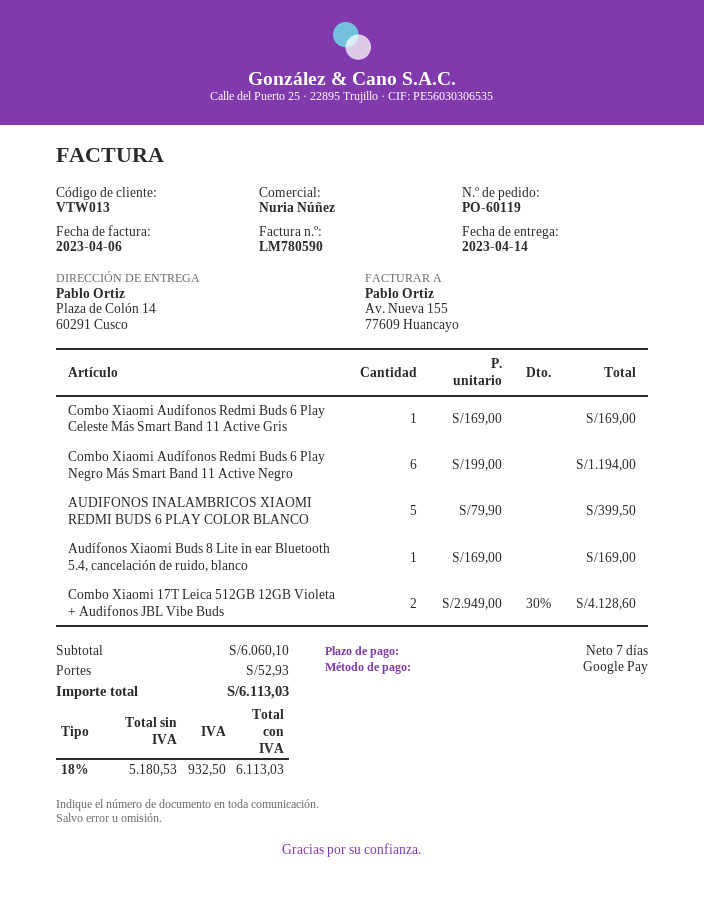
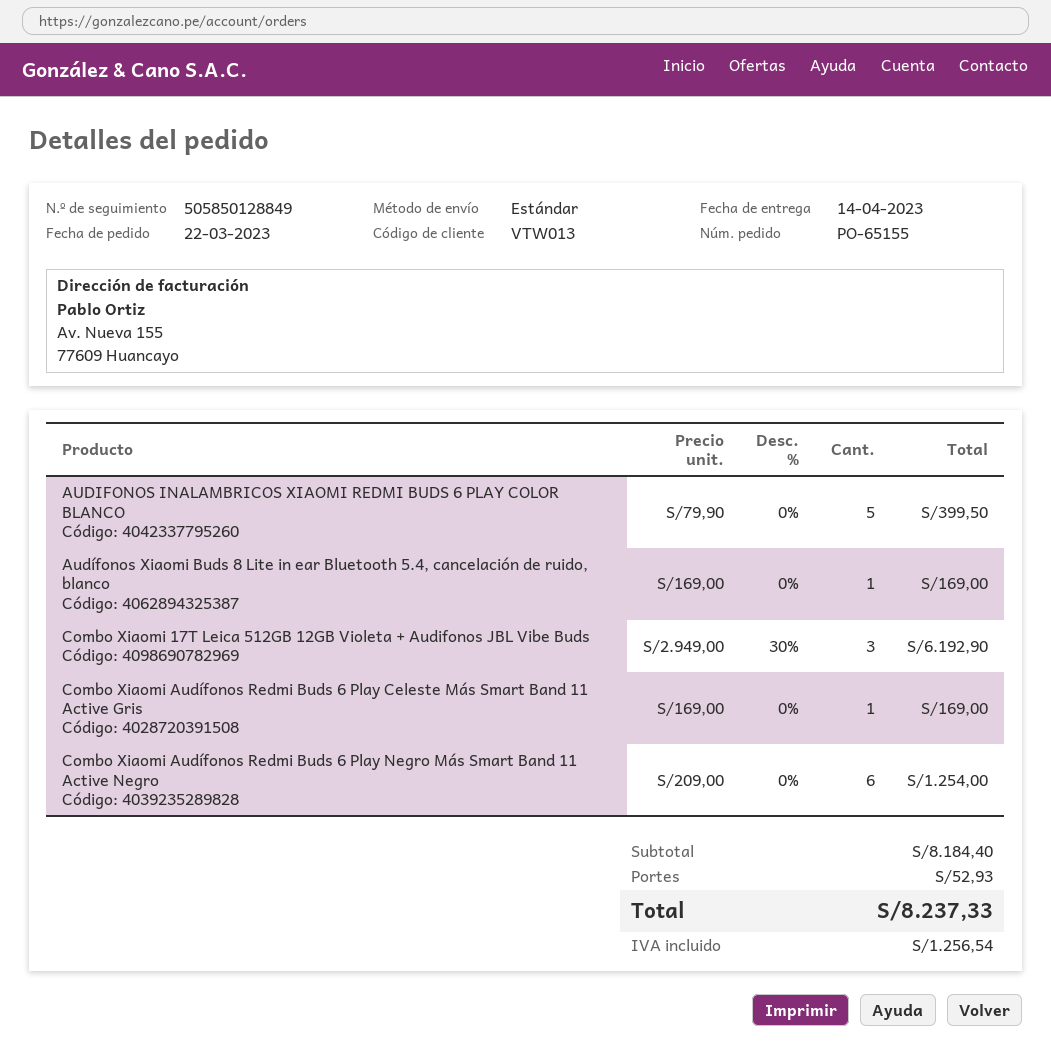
order number: PO-60119 -> PO-65155
Combo Xiaomi Audífonos Redmi Buds 6 Play Negro Más Smart Band 11 Active Negro: 6 x 199.00 = 1194.00 -> 6 x 209.00 = 1254.00
Combo Xiaomi 17T Leica 512GB 12GB Violeta + Audifonos JBL Vibe Buds: 2 x 2949.00 - 30% = 4128.60 -> 3 x 2949.00 - 30% = 6192.90
subtotal: 6060.10 -> 8184.40
tax: 932.50 -> 1256.54
total: 6113.03 -> 8237.33

